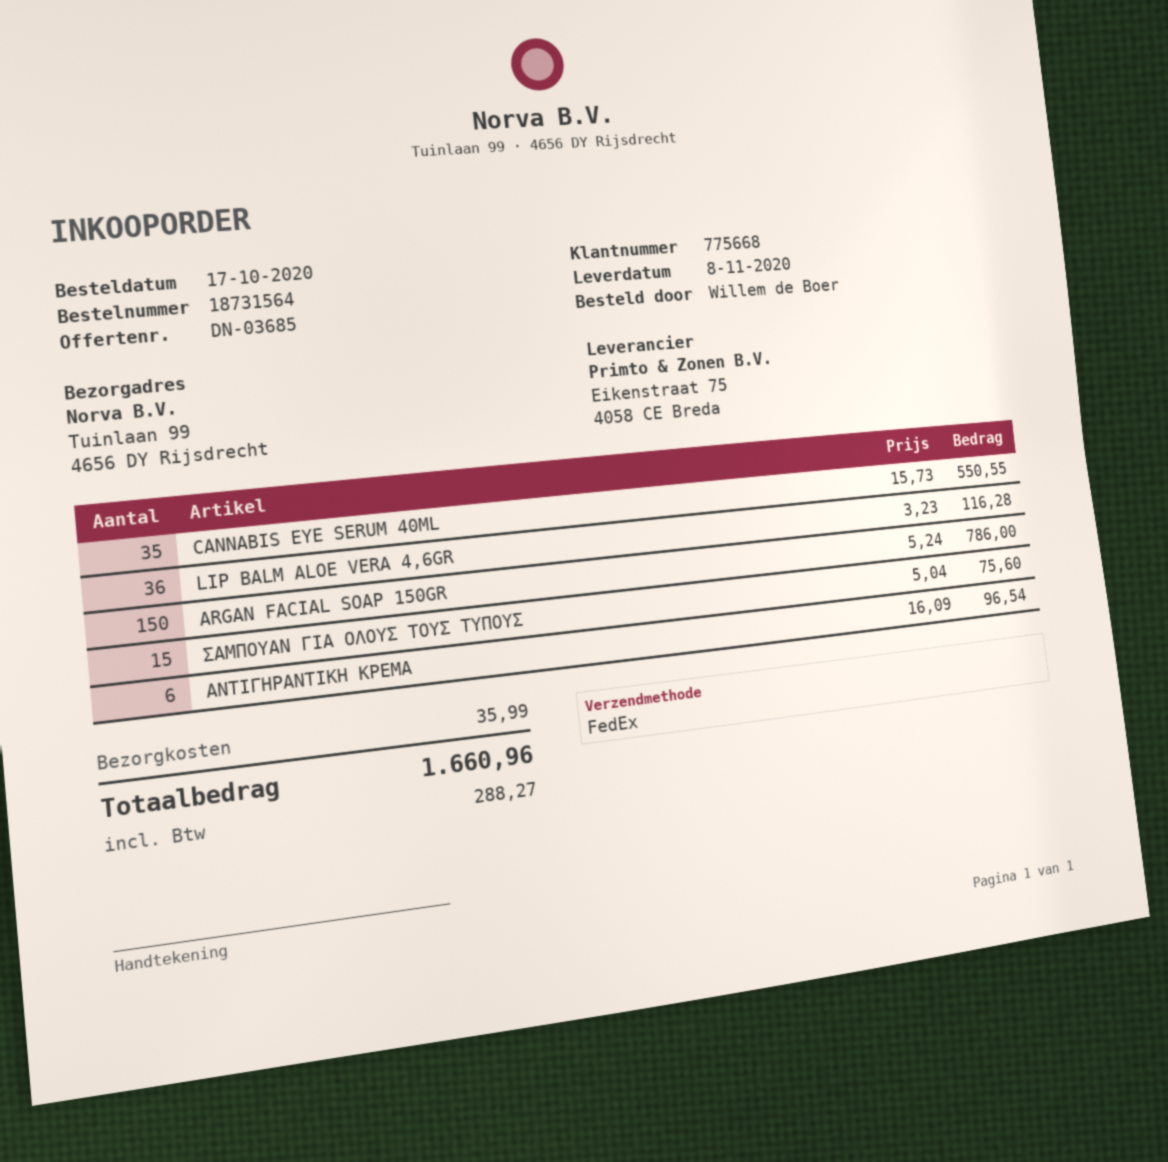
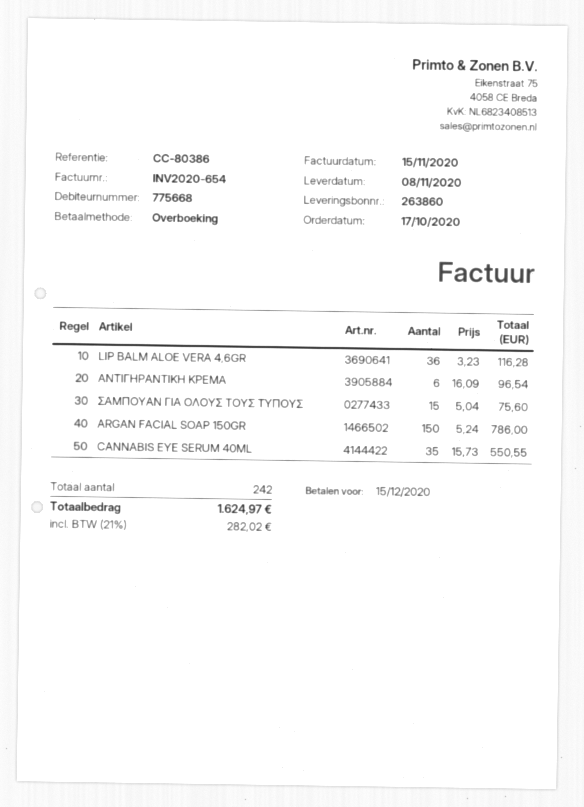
shipping: 35.99 -> none
tax: 288.27 -> 282.02
total: 1660.96 -> 1624.97

